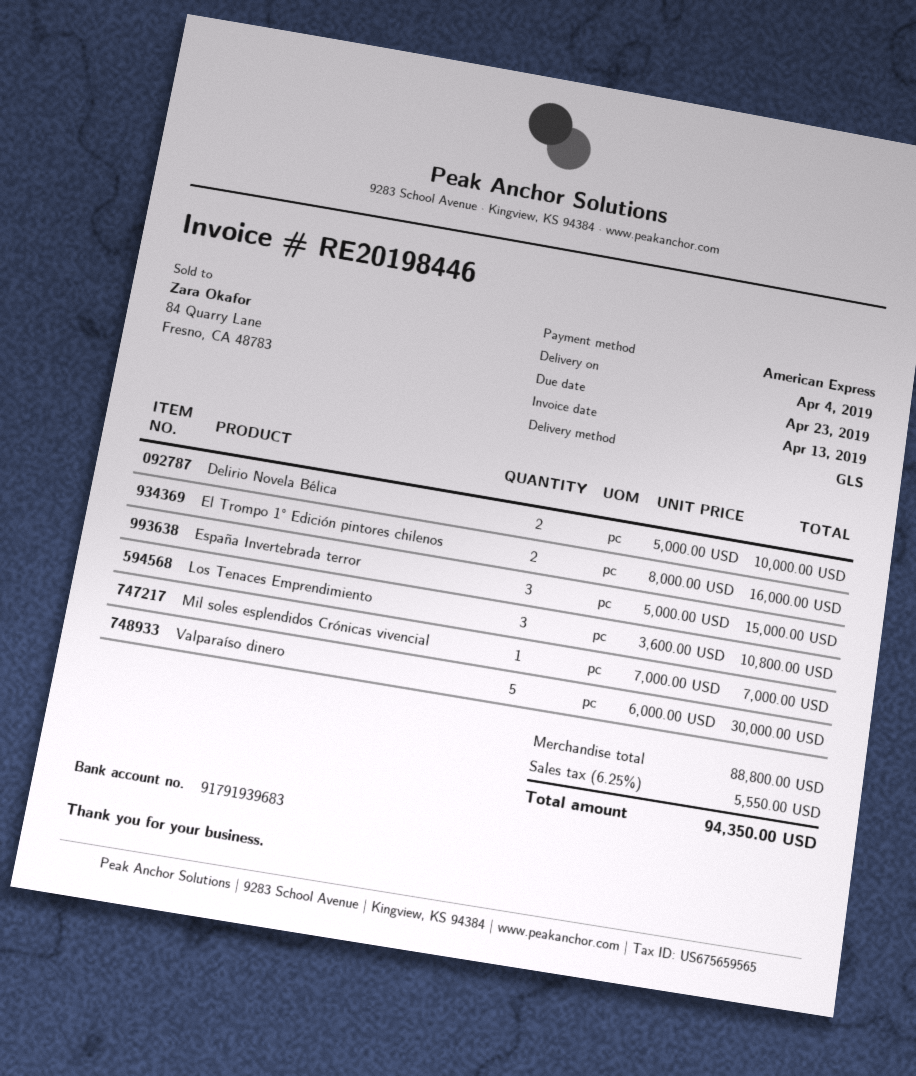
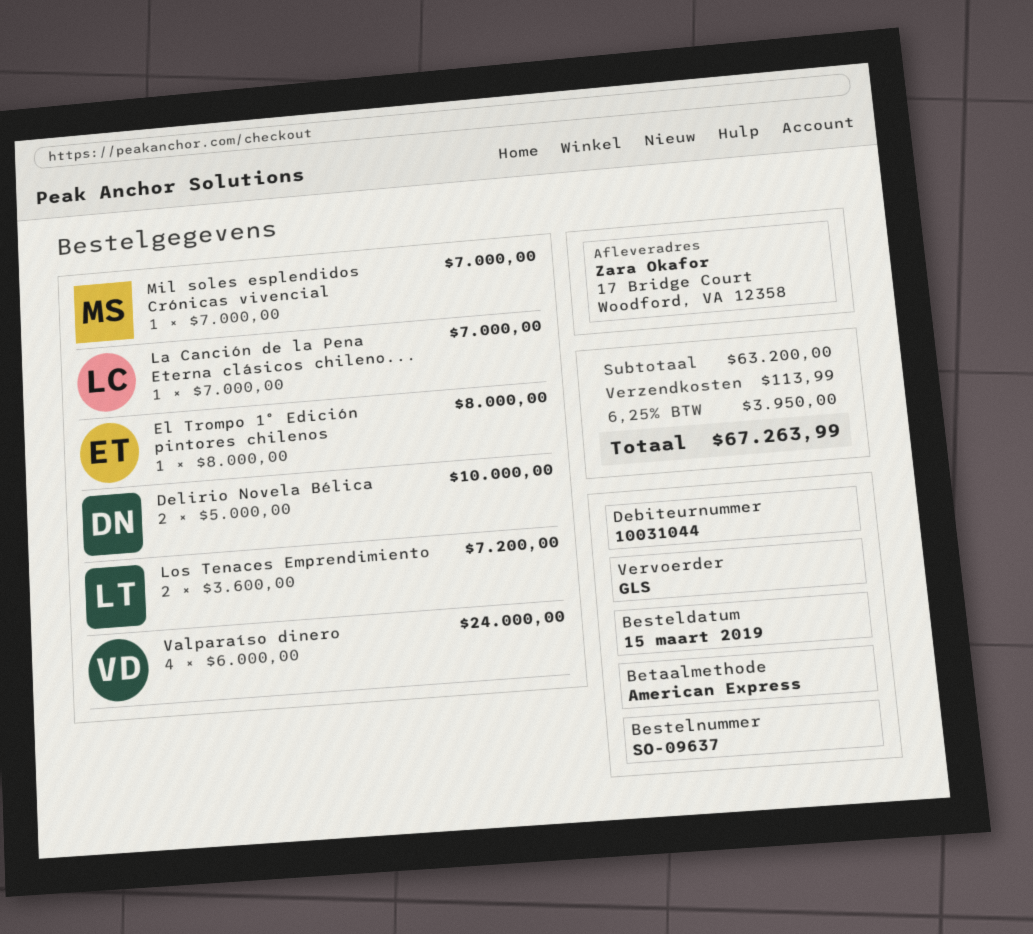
El Trompo 1° Edición pintores chilenos: 2 x 8000.00 = 16000.00 -> 1 x 8000.00 = 8000.00
España Invertebrada terror: 3 x 5000.00 = 15000.00 -> none
Los Tenaces Emprendimiento: 3 x 3600.00 = 10800.00 -> 2 x 3600.00 = 7200.00
Valparaíso dinero: 5 x 6000.00 = 30000.00 -> 4 x 6000.00 = 24000.00
La Canción de la Pena Eterna clásicos chileno...: none -> 1 x 7000.00 = 7000.00
subtotal: 88800.00 -> 63200.00
shipping: none -> 113.99
tax: 6.25% = 5550.00 -> 6.25% = 3950.00
total: 94350.00 -> 67263.99

